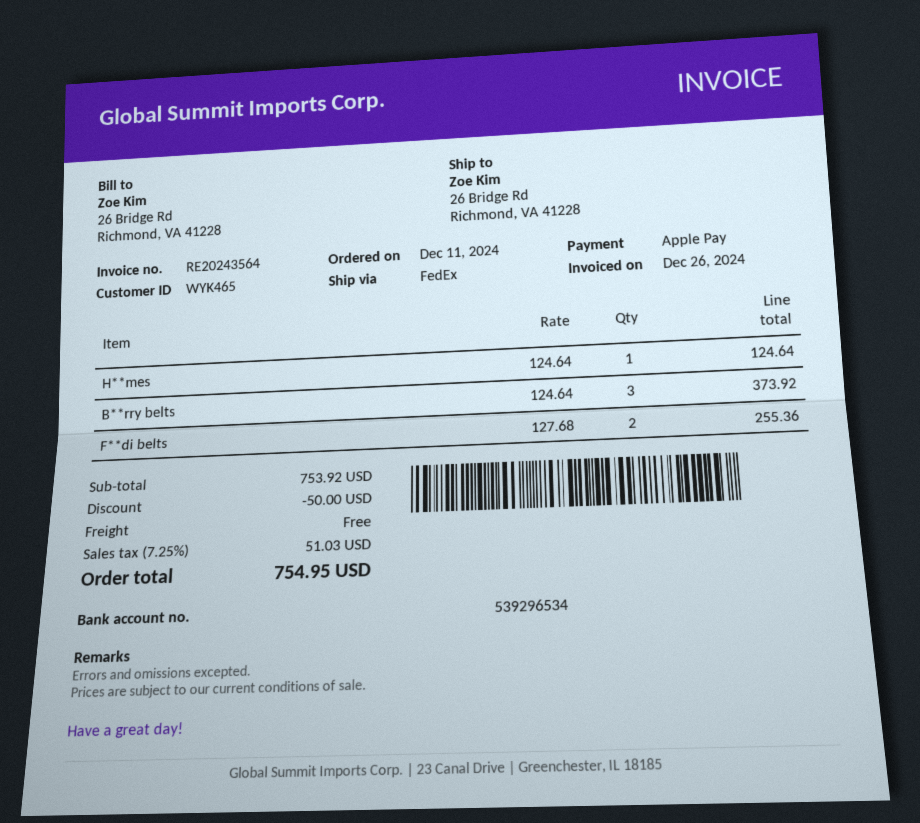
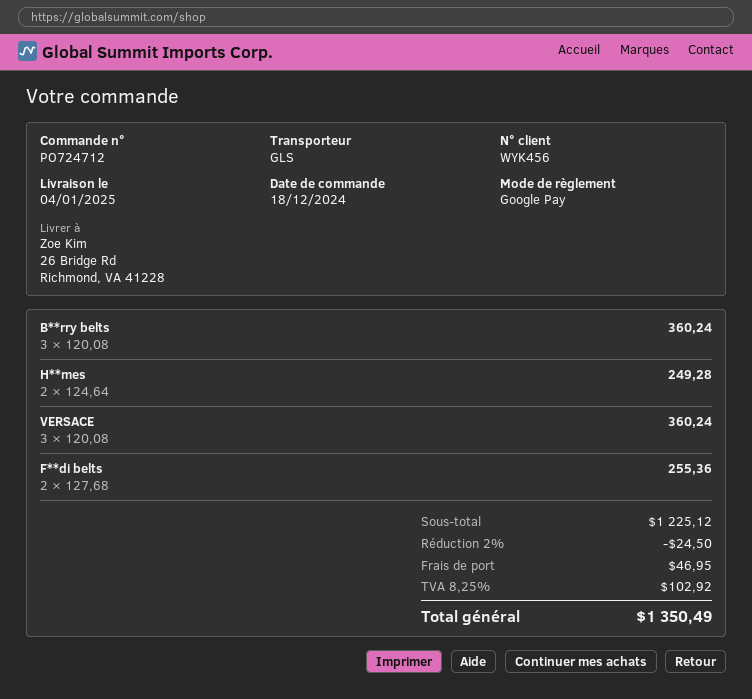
order date: 2024-12-11 -> 2024-12-18
customer number: WYK465 -> WYK456
payment method: Apple Pay -> Google Pay
shipping method: FedEx -> GLS
H**mes: 1 x 124.64 = 124.64 -> 2 x 124.64 = 249.28
B**rry belts: 3 x 124.64 = 373.92 -> 3 x 120.08 = 360.24
VERSACE: none -> 3 x 120.08 = 360.24
subtotal: 753.92 -> 1225.12
discount: 50.00 -> 24.50
shipping: 0.00 -> 46.95
tax: 7.25% = 51.03 -> 8.25% = 102.92
total: 754.95 -> 1350.49

